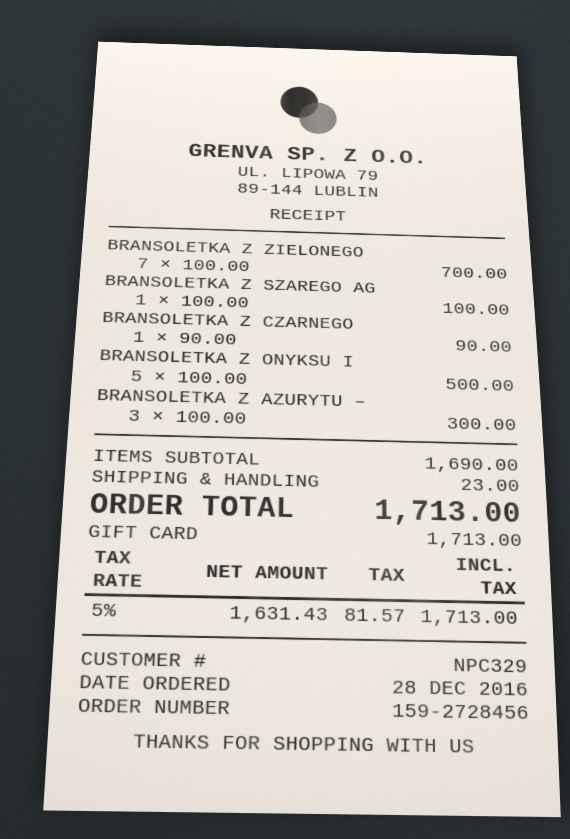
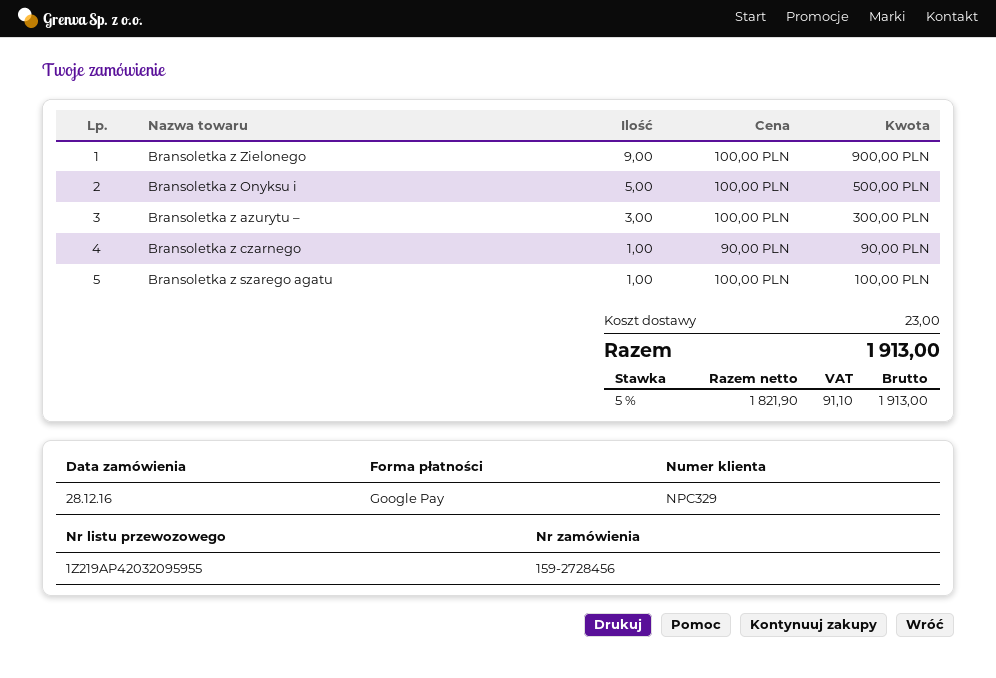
payment method: gift card -> Google Pay
BRANSOLETKA Z ZIELONEGO: 7 x 100.00 = 700.00 -> 9 x 100.00 = 900.00
net: 1631.43 -> 1821.90
tax: 5% = 81.57 -> 5% = 91.10
total: 1713.00 -> 1913.00

